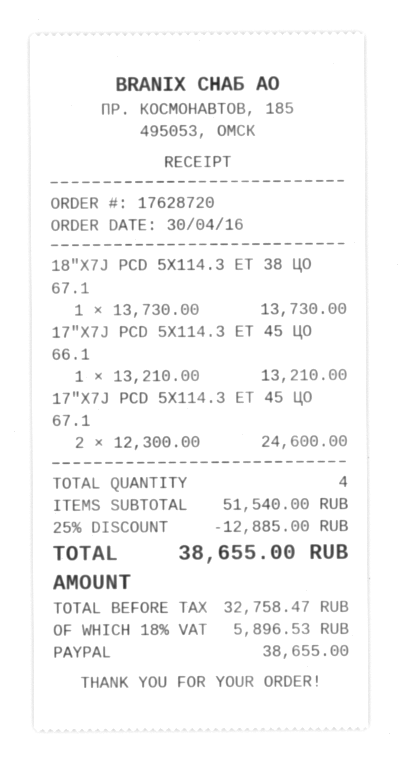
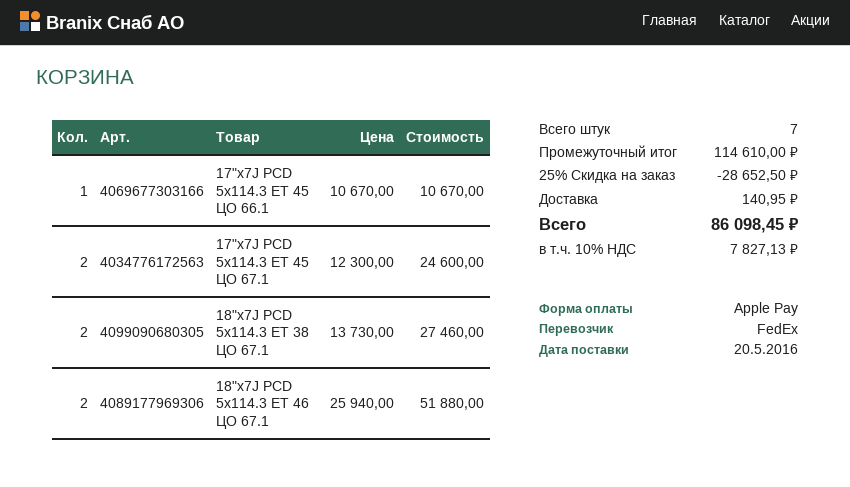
payment method: PayPal -> Apple Pay
18"X7J PCD 5X114.3 ЕТ 38 ЦО 67.1: 1 x 13730.00 = 13730.00 -> 2 x 13730.00 = 27460.00
17"X7J PCD 5X114.3 ЕТ 45 ЦО 66.1: 1 x 13210.00 = 13210.00 -> 1 x 10670.00 = 10670.00
18"x7J PCD 5x114.3 ЕТ 46 ЦО 67.1: none -> 2 x 25940.00 = 51880.00
total quantity: 4 -> 7
subtotal: 51540.00 -> 114610.00
discount: 25% = 12885.00 -> 25% = 28652.50
shipping: none -> 140.95
tax: 18% = 5896.53 -> 10% = 7827.13
total: 38655.00 -> 86098.45

